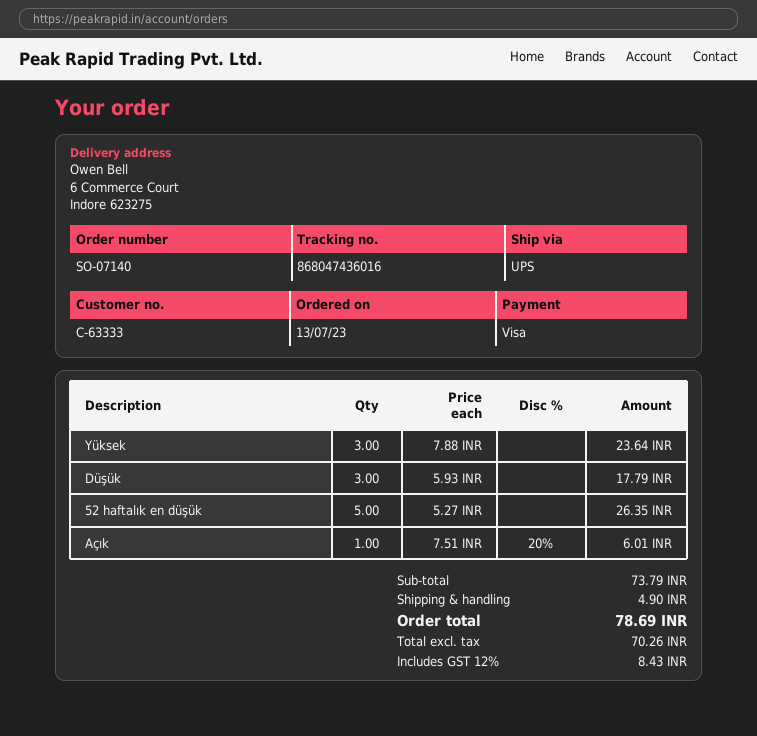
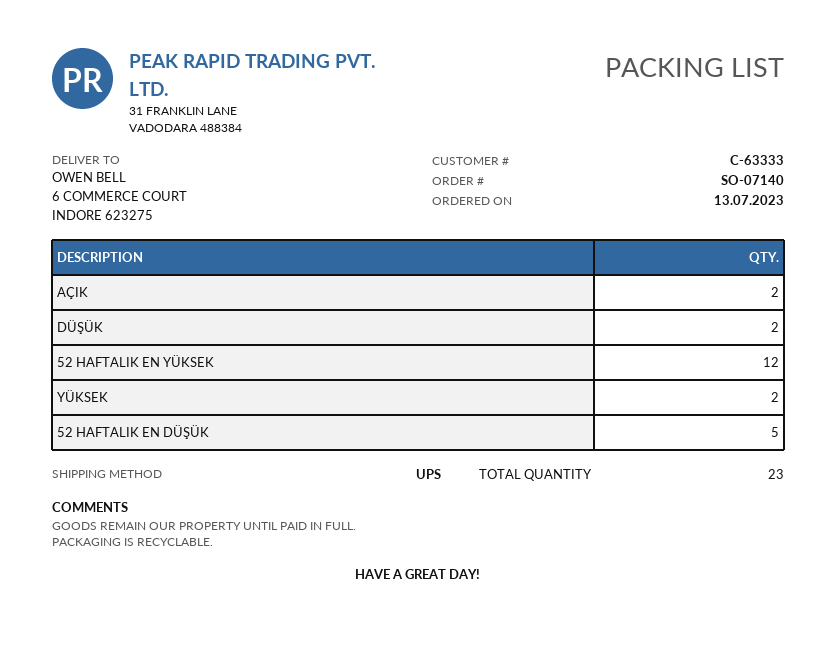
Yüksek: 3 -> 2
Düşük: 3 -> 2
Açık: 1 -> 2
52 HAFTALIK EN YÜKSEK: none -> 12

